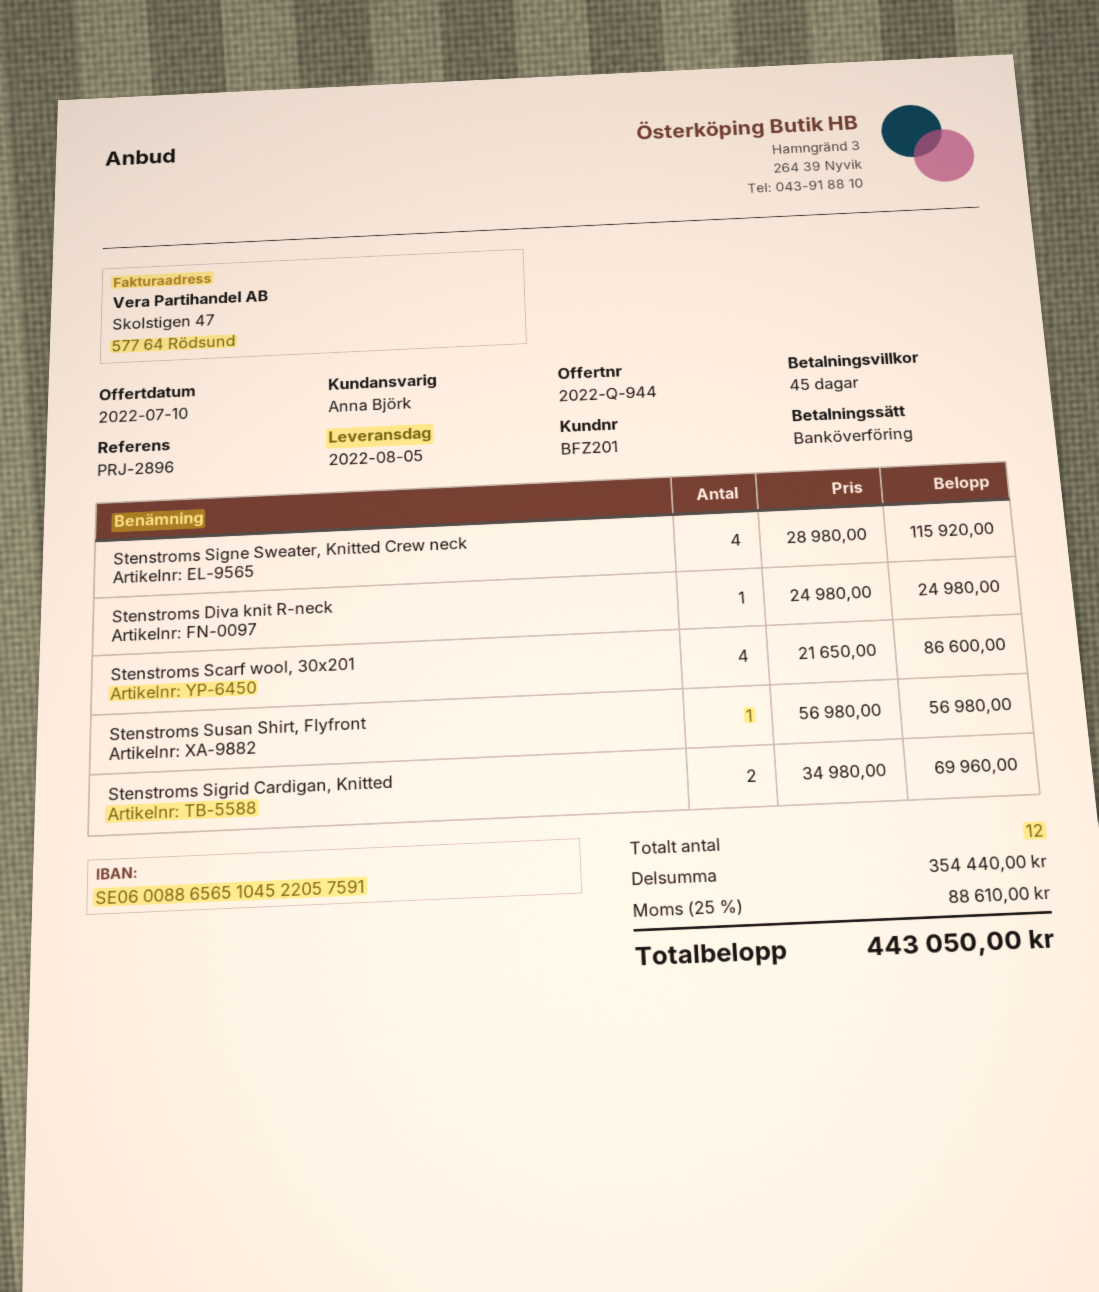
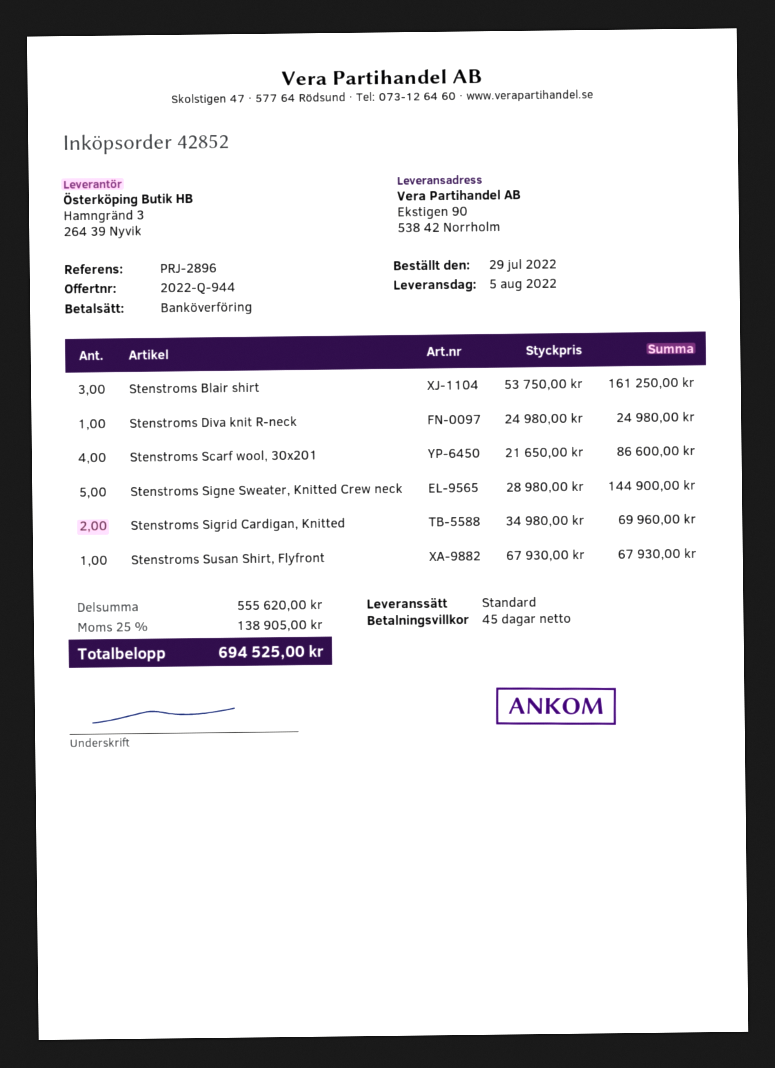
Stenstroms Signe Sweater, Knitted Crew neck: 4 x 28980.00 = 115920.00 -> 5 x 28980.00 = 144900.00
Stenstroms Susan Shirt, Flyfront: 1 x 56980.00 = 56980.00 -> 1 x 67930.00 = 67930.00
Stenstroms Blair shirt: none -> 3 x 53750.00 = 161250.00
subtotal: 354440.00 -> 555620.00
tax: 25% = 88610.00 -> 25% = 138905.00
total: 443050.00 -> 694525.00

